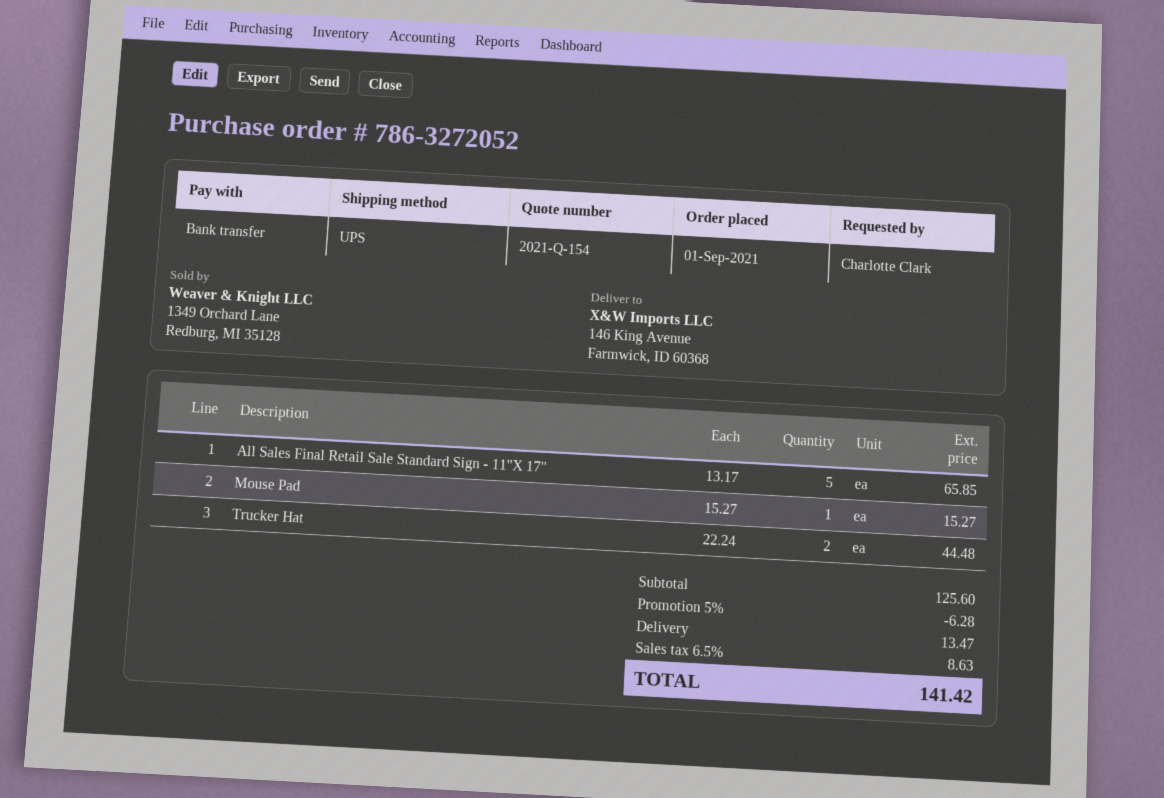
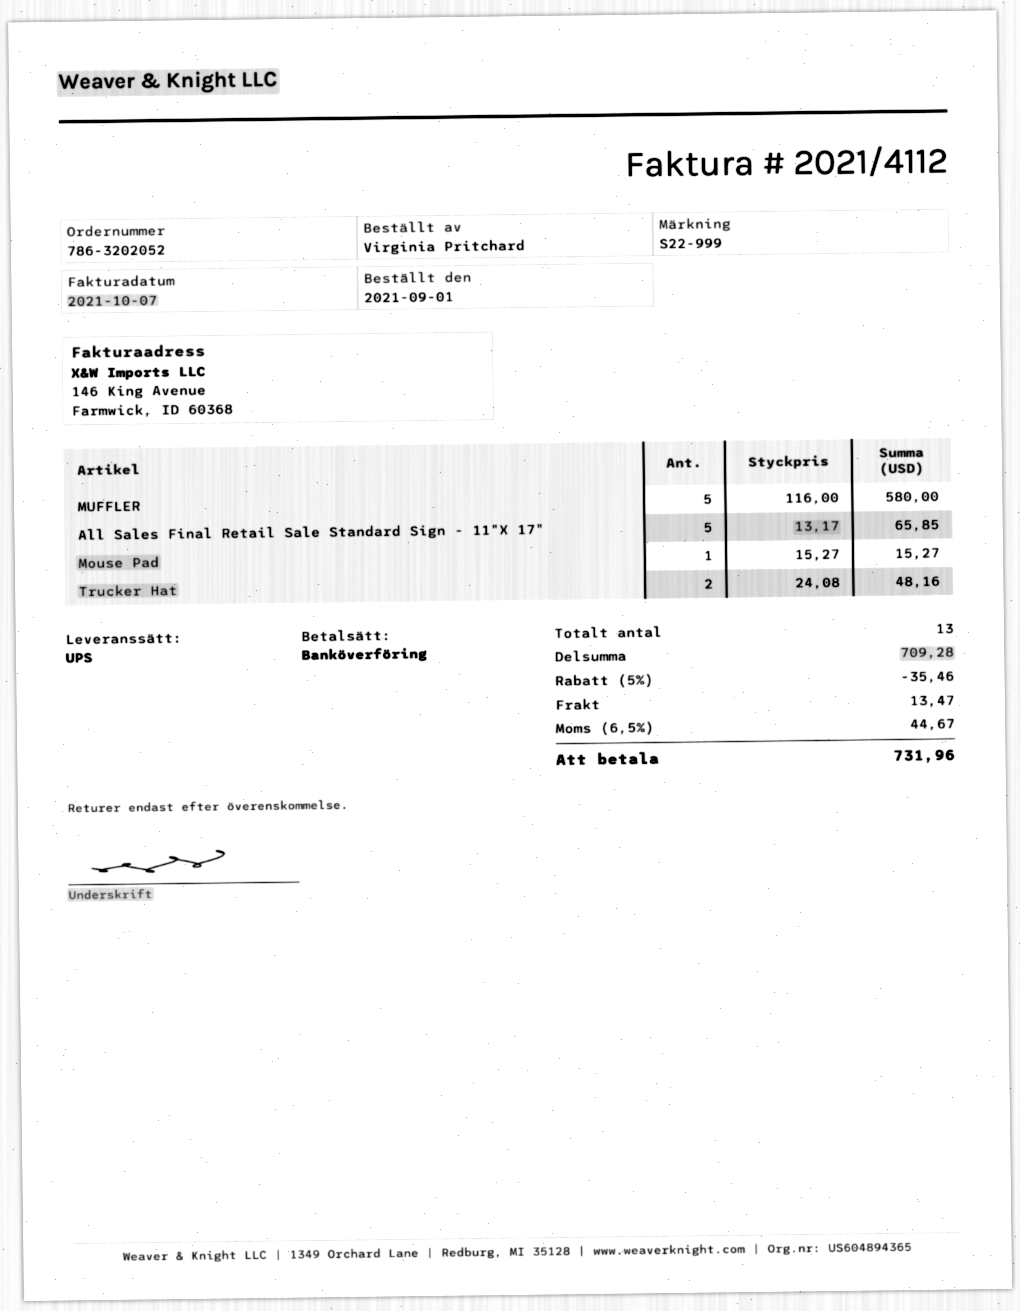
order number: 786-3272052 -> 786-3202052
ordered by: Charlotte Clark -> Virginia Pritchard
Trucker Hat: 2 x 22.24 = 44.48 -> 2 x 24.08 = 48.16
MUFFLER: none -> 5 x 116.00 = 580.00
subtotal: 125.60 -> 709.28
discount: 5% = 6.28 -> 5% = 35.46
tax: 6.5% = 8.63 -> 6.5% = 44.67
total: 141.42 -> 731.96

